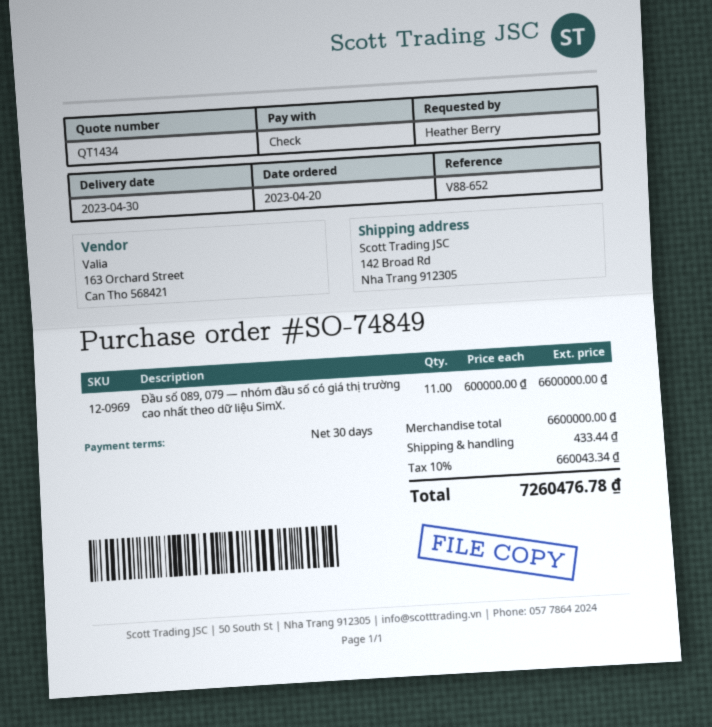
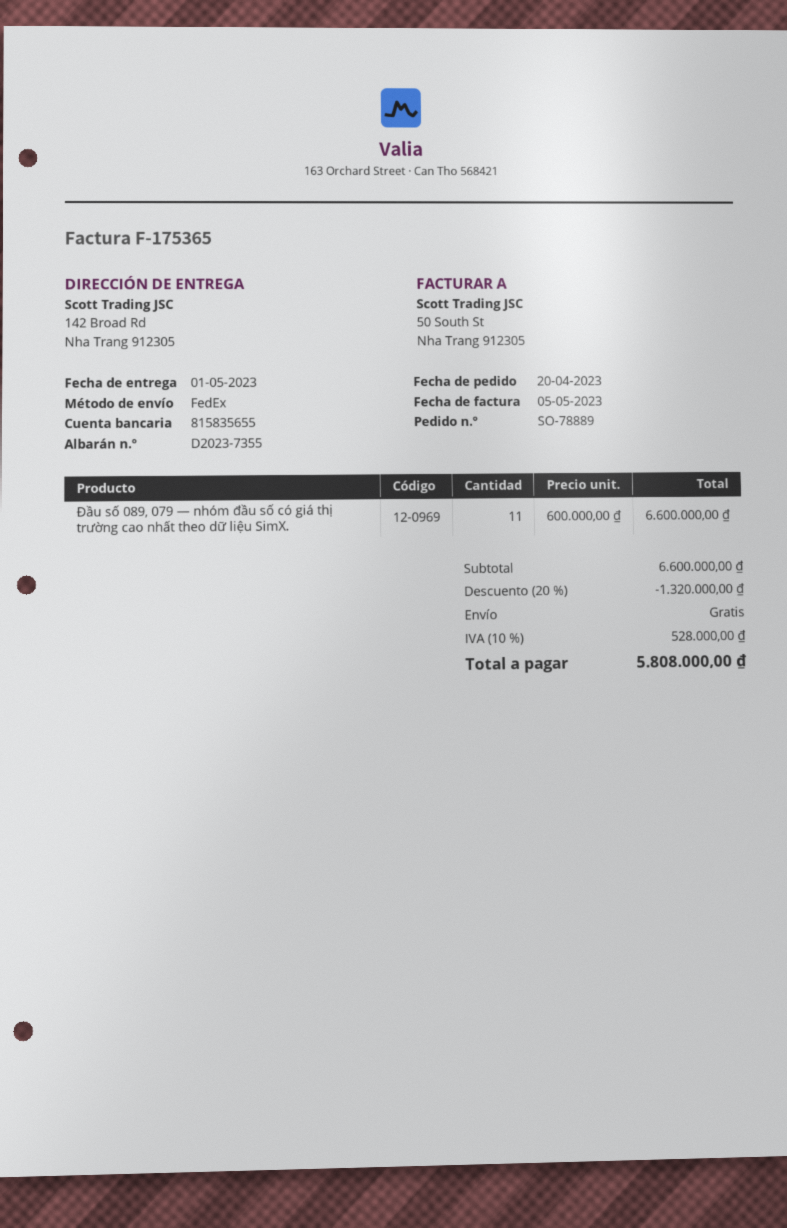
order number: SO-74849 -> SO-78889
delivery date: 2023-04-30 -> 2023-05-01
discount: none -> 20% = 1320000.00
shipping: 433.44 -> 0.00
tax: 10% = 660043.34 -> 10% = 528000.00
total: 7260476.78 -> 5808000.00

